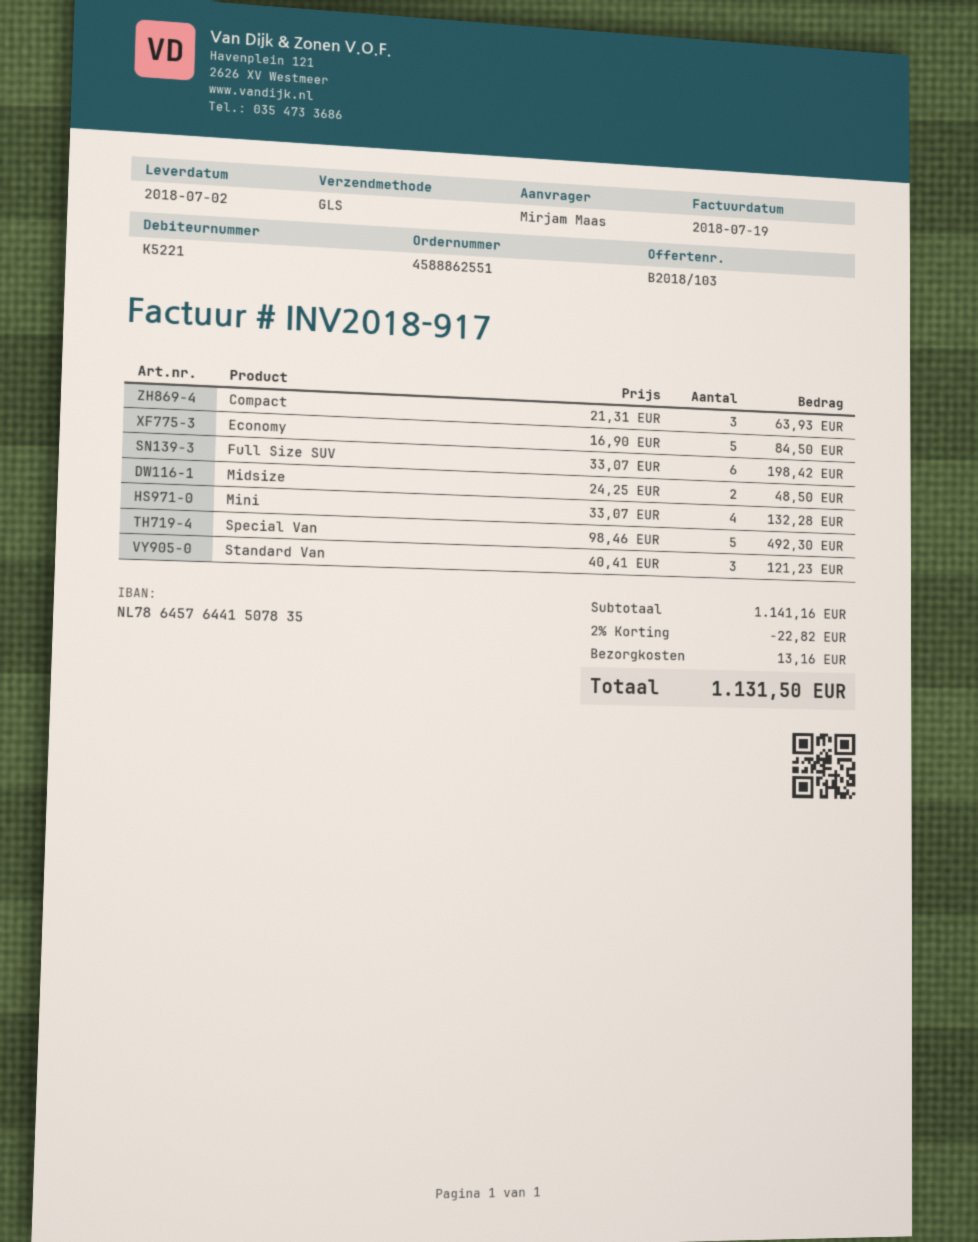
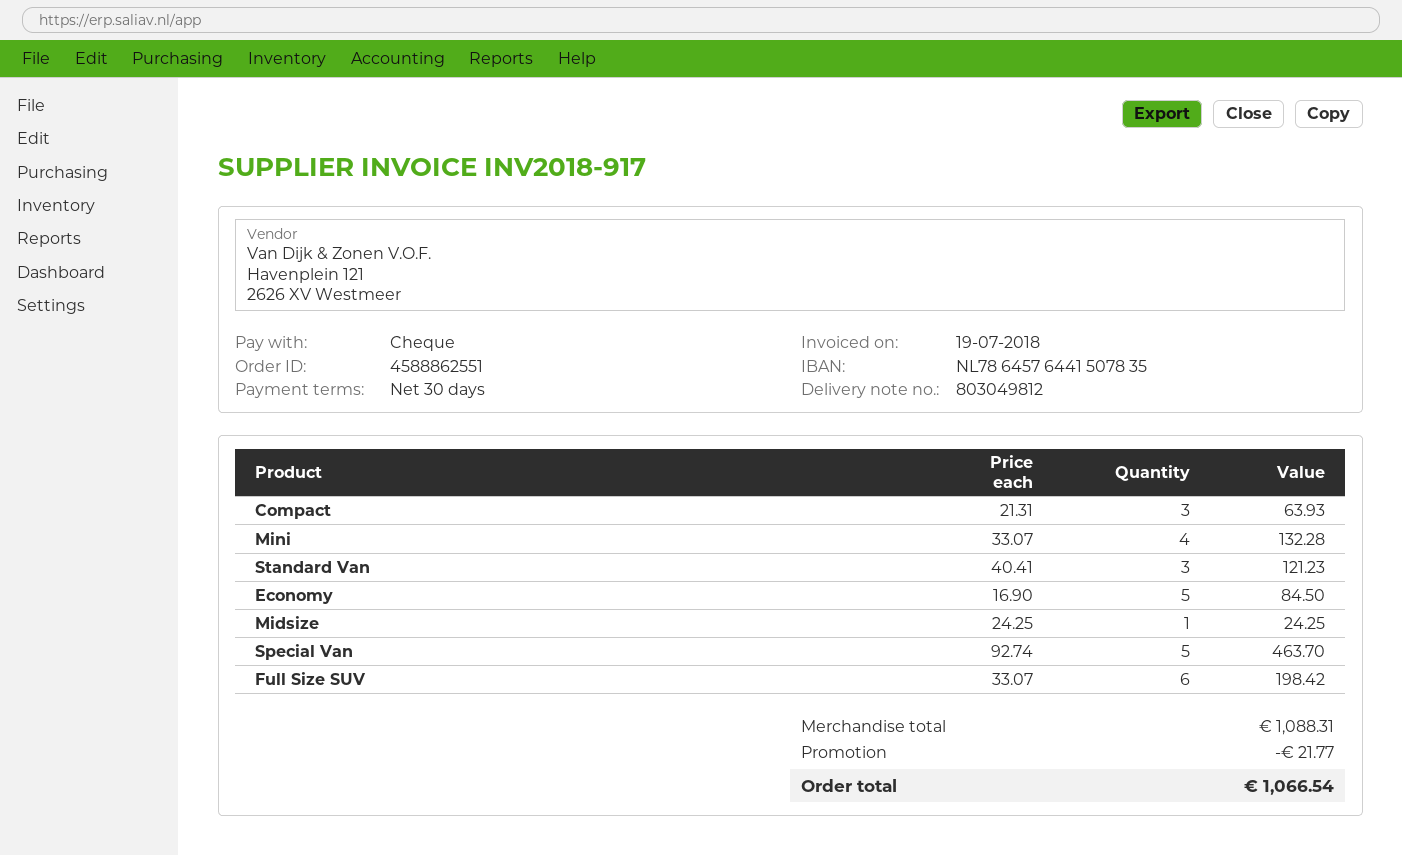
Midsize: 2 x 24.25 = 48.50 -> 1 x 24.25 = 24.25
Special Van: 5 x 98.46 = 492.30 -> 5 x 92.74 = 463.70
subtotal: 1141.16 -> 1088.31
discount: 22.82 -> 21.77
shipping: 13.16 -> none
total: 1131.50 -> 1066.54

